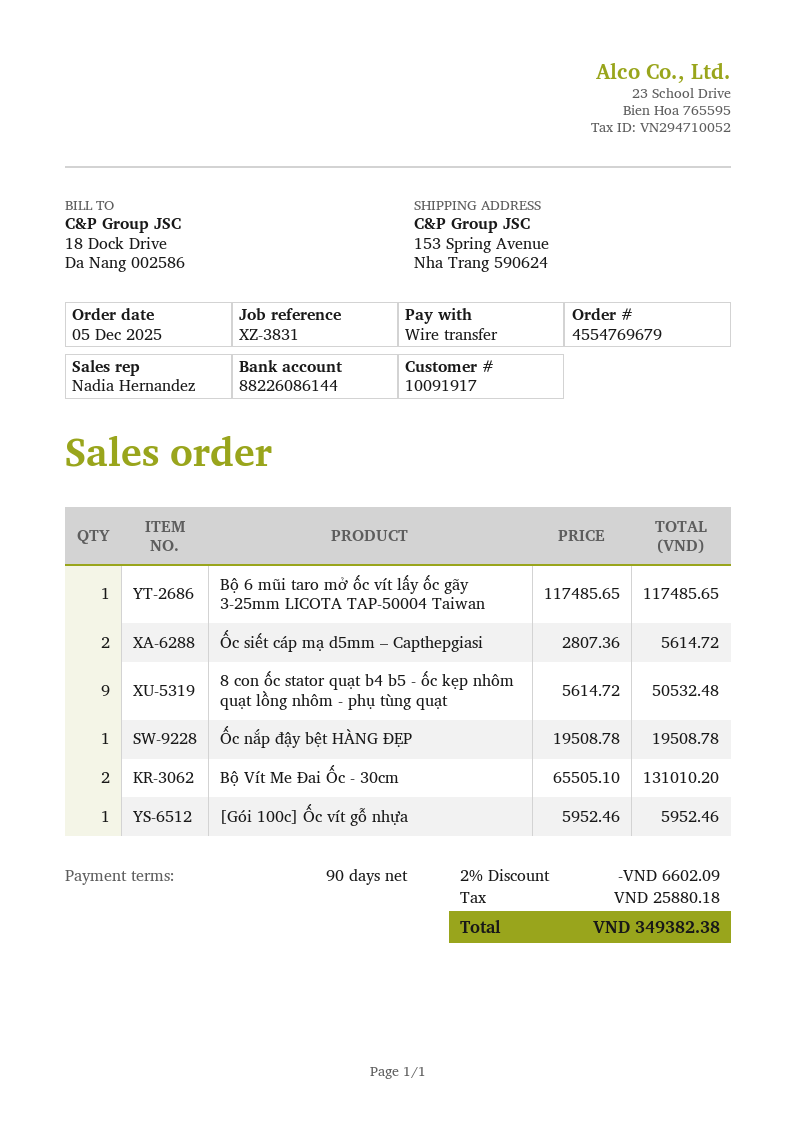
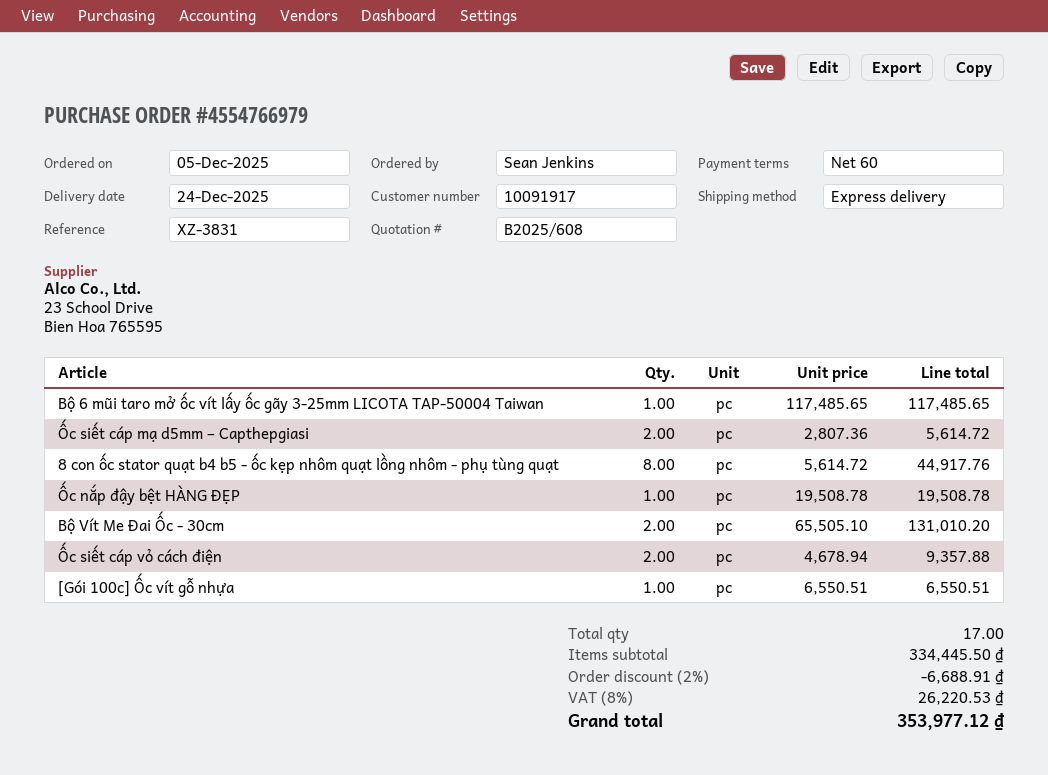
order number: 4554769679 -> 4554766979
payment terms: 90 days -> 60 days
8 con ốc stator quạt b4 b5 - ốc kẹp nhôm quạt lồng nhôm - phụ tùng quạt: 9 x 5614.72 = 50532.48 -> 8 x 5614.72 = 44917.76
[Gói 100c] Ốc vít gỗ nhựa: 1 x 5952.46 = 5952.46 -> 1 x 6550.51 = 6550.51
Ốc siết cáp vỏ cách điện: none -> 2 x 4678.94 = 9357.88
discount: 2% = 6602.09 -> 2% = 6688.91
tax: 25880.18 -> 26220.53
total: 349382.38 -> 353977.12

